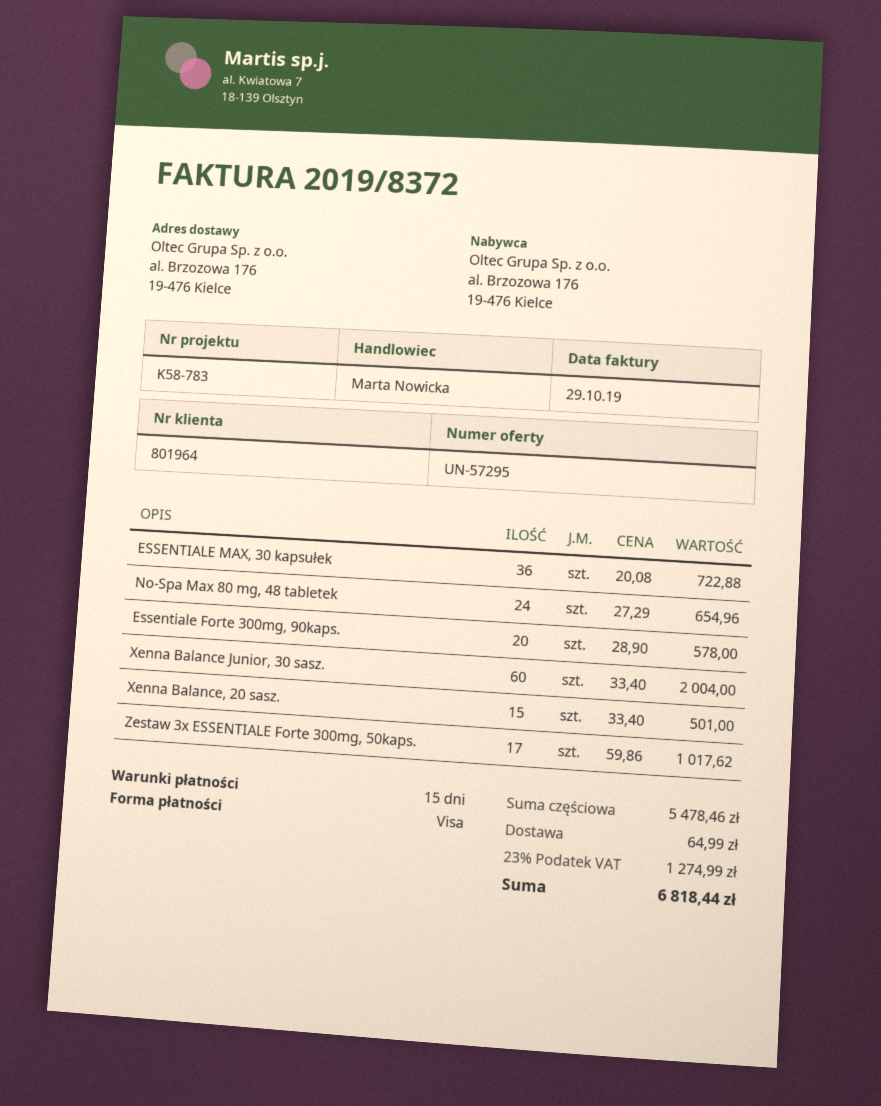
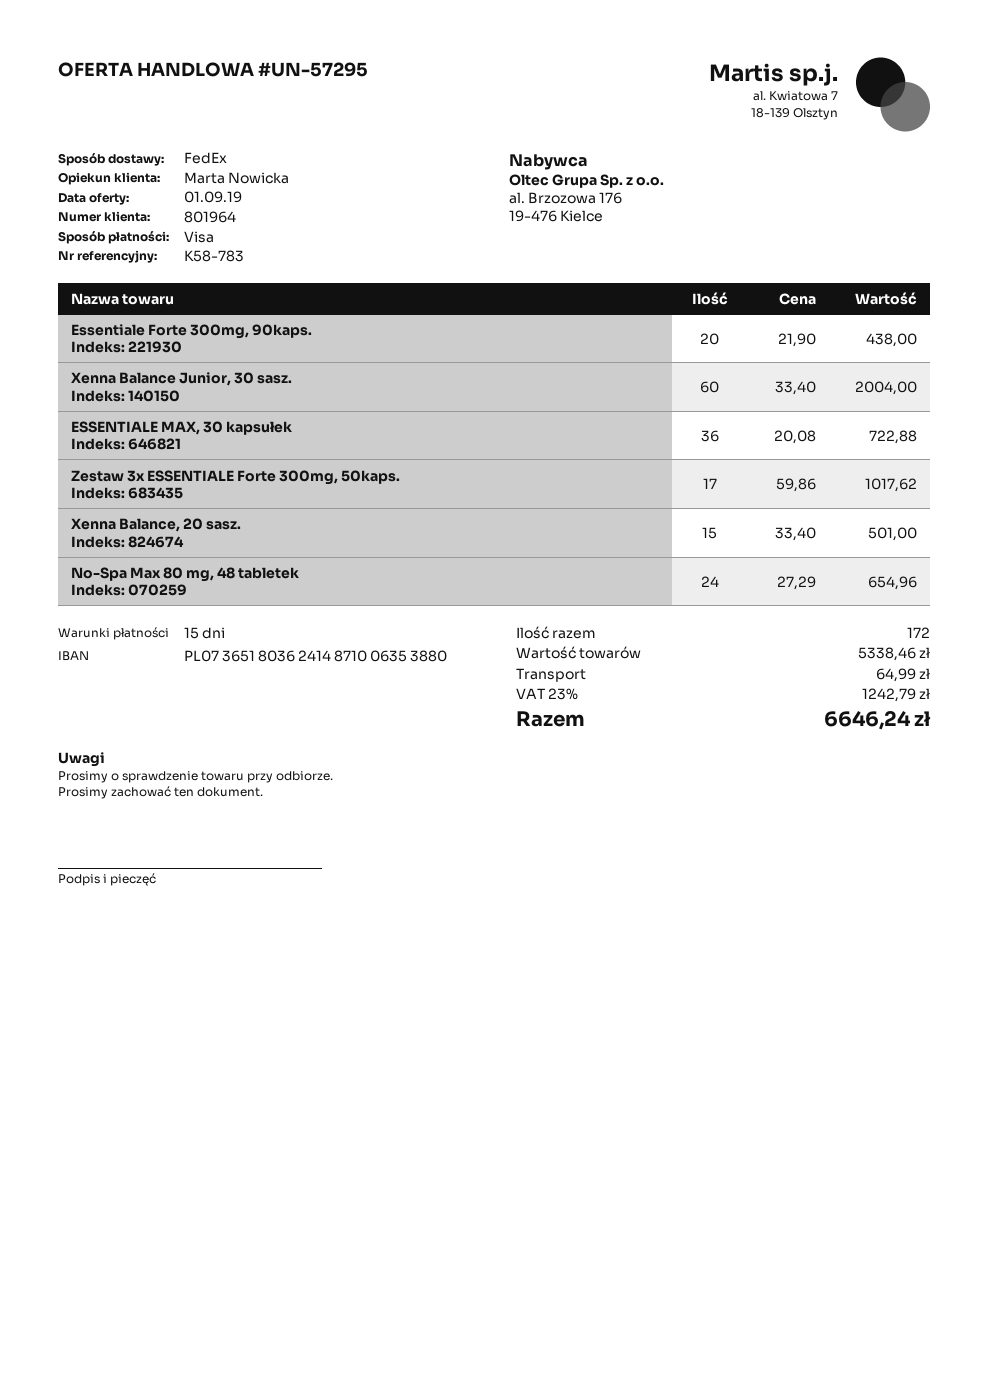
Essentiale Forte 300mg, 90kaps.: 20 x 28.90 = 578.00 -> 20 x 21.90 = 438.00
subtotal: 5478.46 -> 5338.46
tax: 23% = 1274.99 -> 23% = 1242.79
total: 6818.44 -> 6646.24

